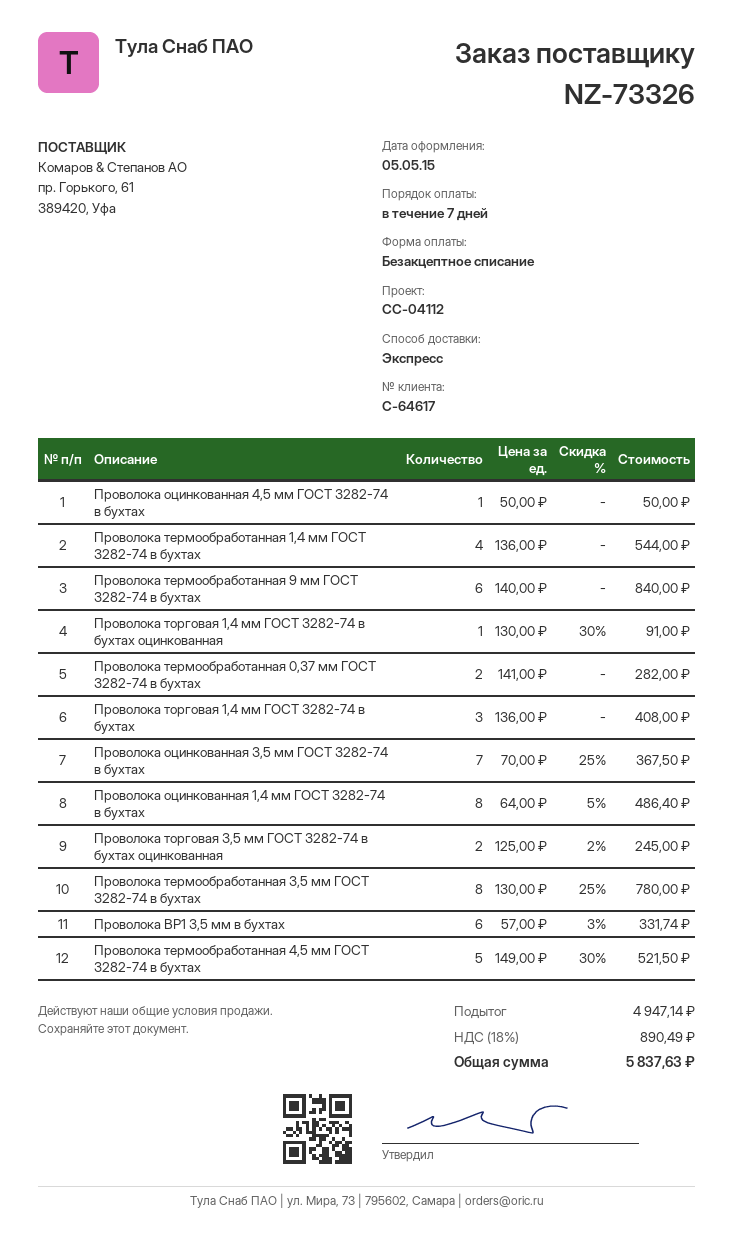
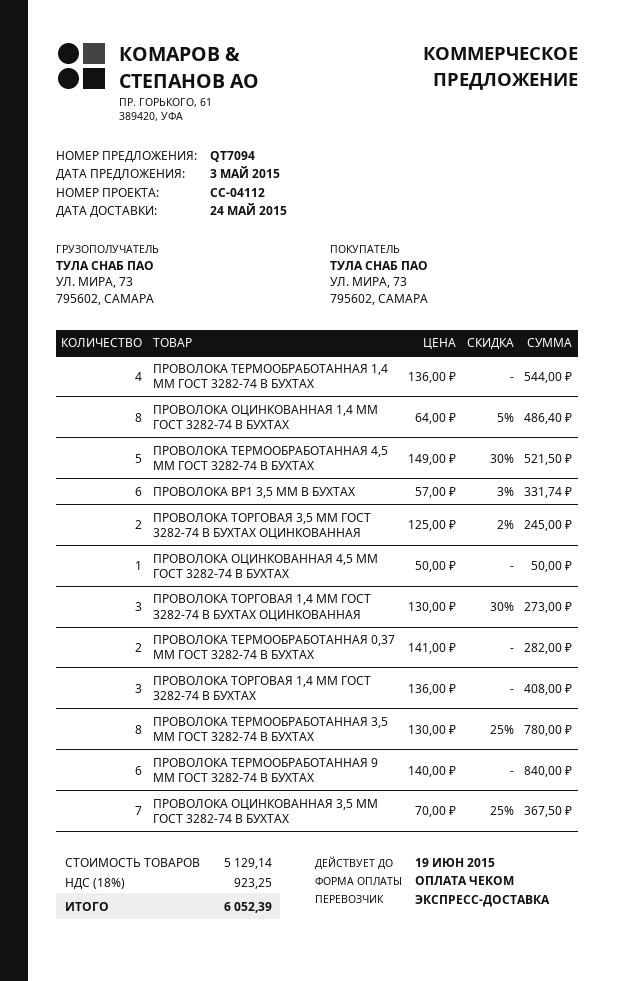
payment method: direct debit -> cheque
Проволока торговая 1,4 мм ГОСТ 3282-74 в бухтах оцинкованная: 1 x 130.00 - 30% = 91.00 -> 3 x 130.00 - 30% = 273.00
subtotal: 4947.14 -> 5129.14
tax: 18% = 890.49 -> 18% = 923.25
total: 5837.63 -> 6052.39

